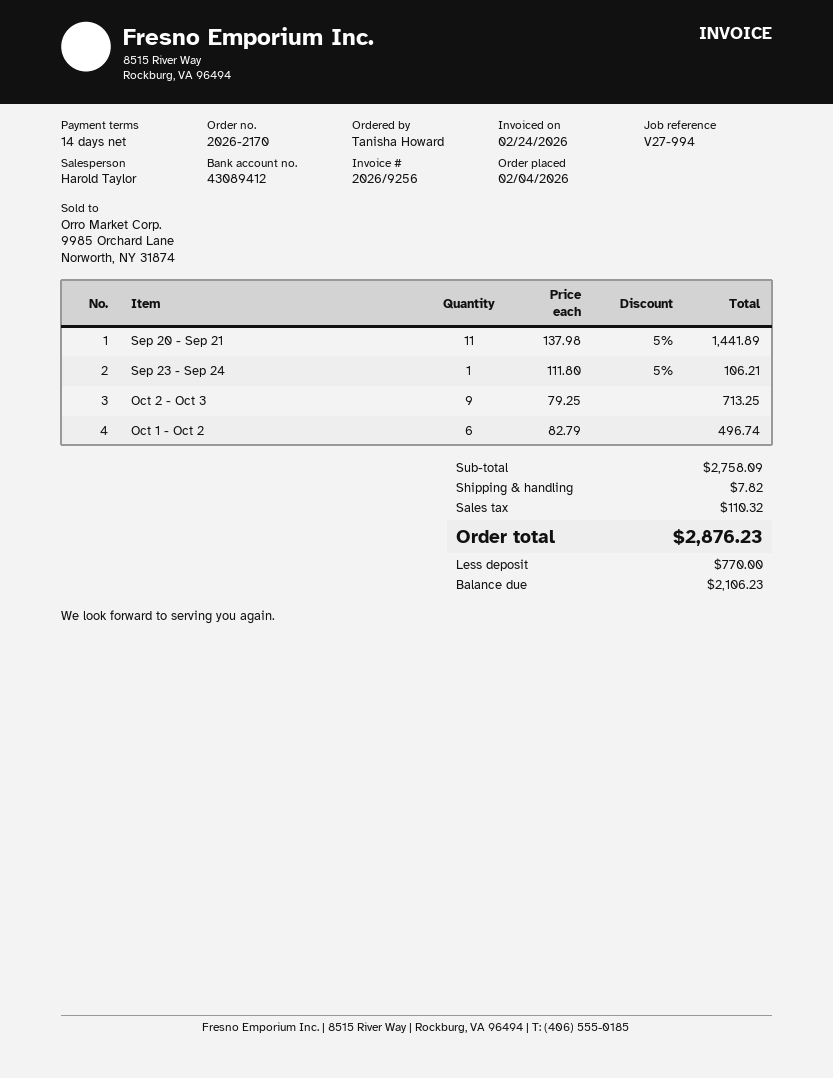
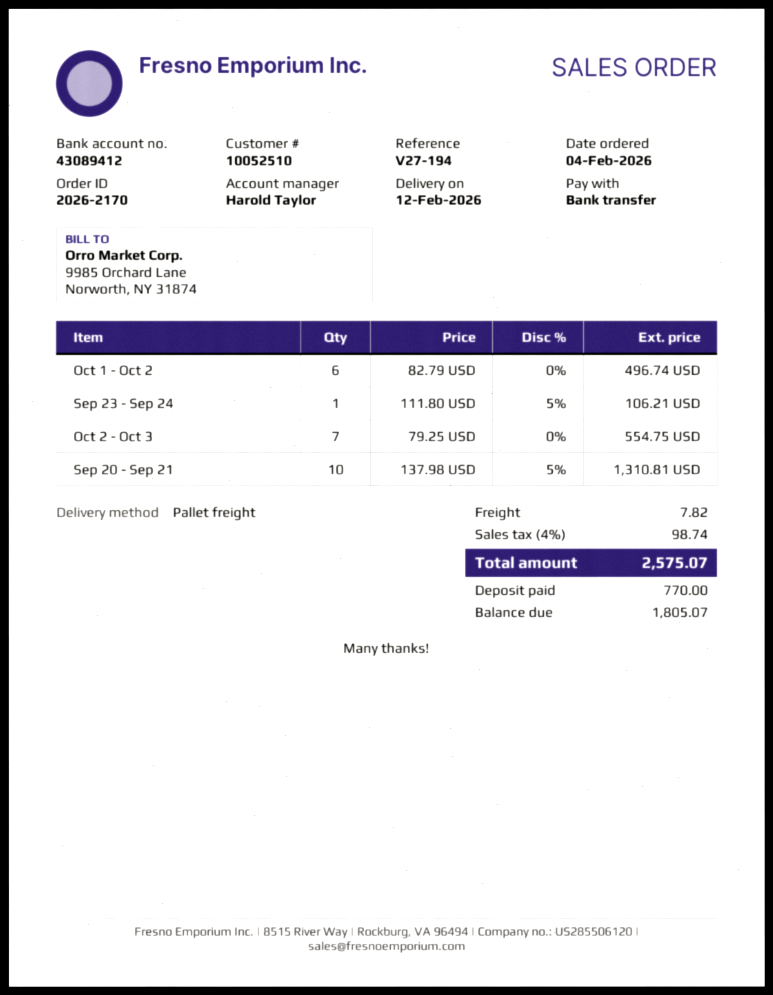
reference: V27-994 -> V27-194
Sep 20 - Sep 21: 11 x 137.98 - 5% = 1441.89 -> 10 x 137.98 - 5% = 1310.81
Oct 2 - Oct 3: 9 x 79.25 = 713.25 -> 7 x 79.25 = 554.75
tax: 110.32 -> 98.74
total: 2876.23 -> 2575.07
balance: 2106.23 -> 1805.07

